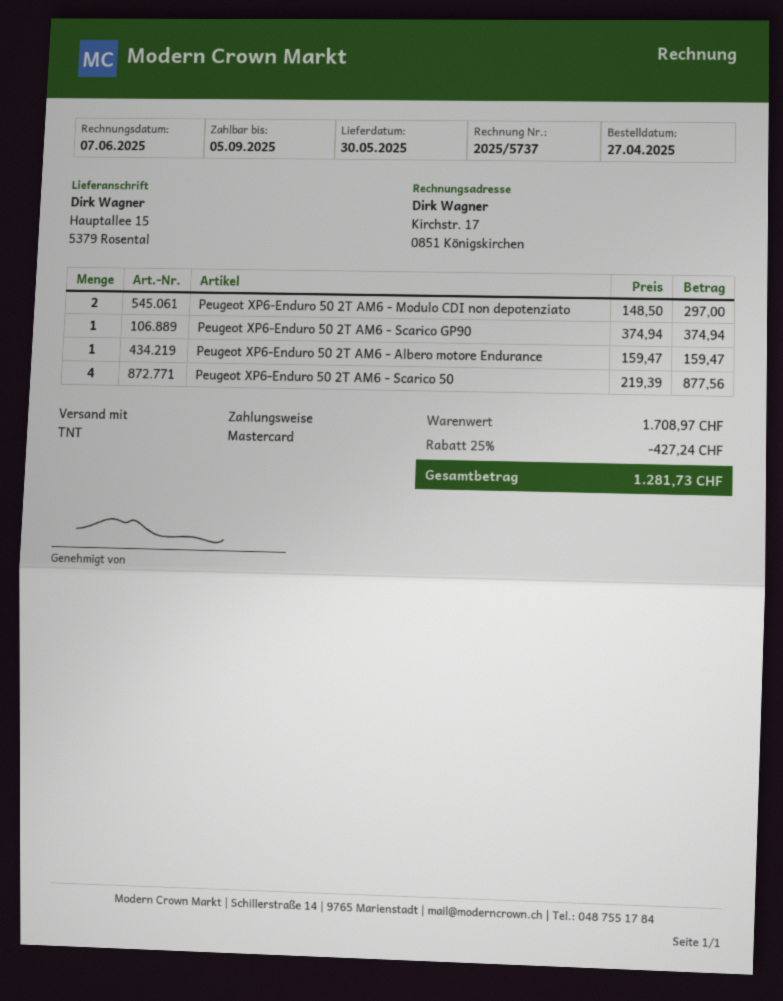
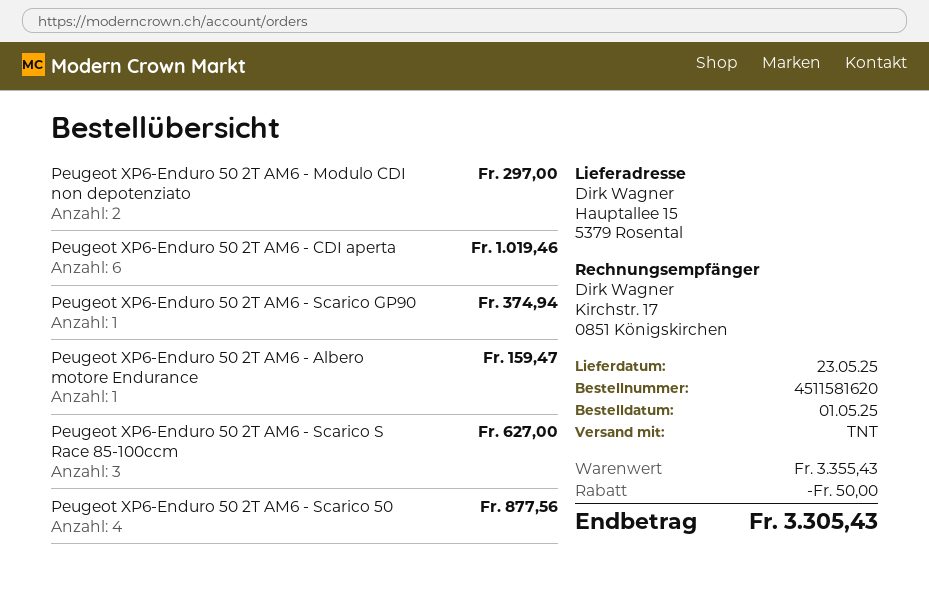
order date: 2025-04-27 -> 2025-05-01
delivery date: 2025-05-30 -> 2025-05-23
Peugeot XP6-Enduro 50 2T AM6 - CDI aperta: none -> 6 for 1019.46
Peugeot XP6-Enduro 50 2T AM6 - Scarico S Race 85-100ccm: none -> 3 for 627.00
subtotal: 1708.97 -> 3355.43
discount: 427.24 -> 50.00
total: 1281.73 -> 3305.43

